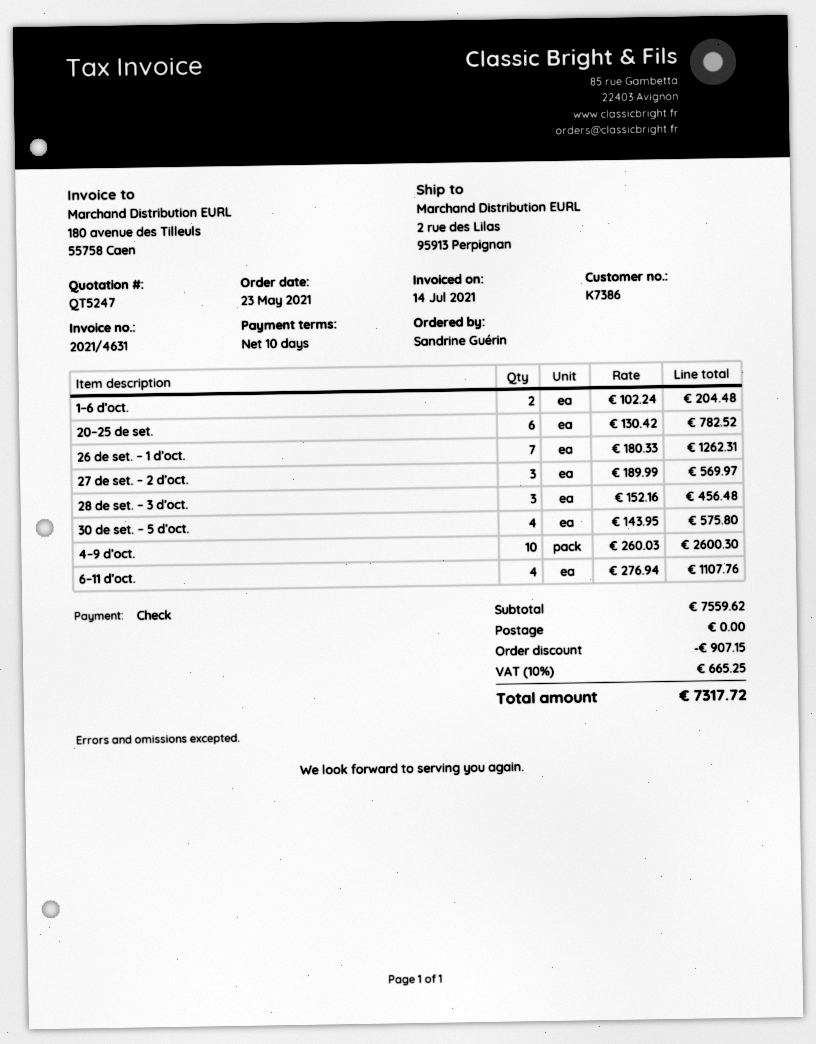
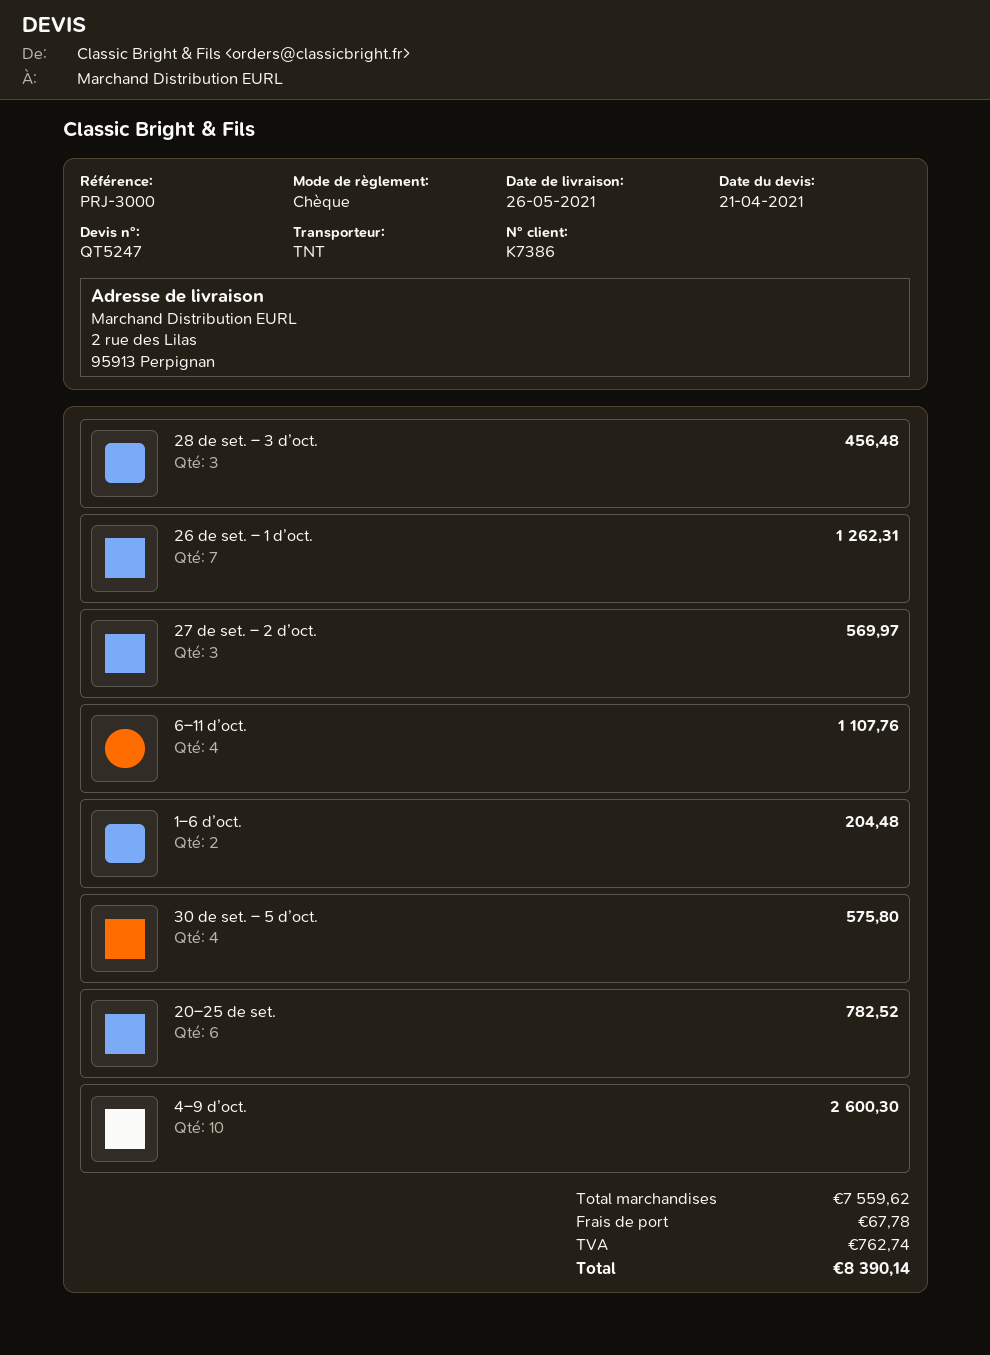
discount: 907.15 -> none
shipping: 0.00 -> 67.78
tax: 665.25 -> 762.74
total: 7317.72 -> 8390.14

